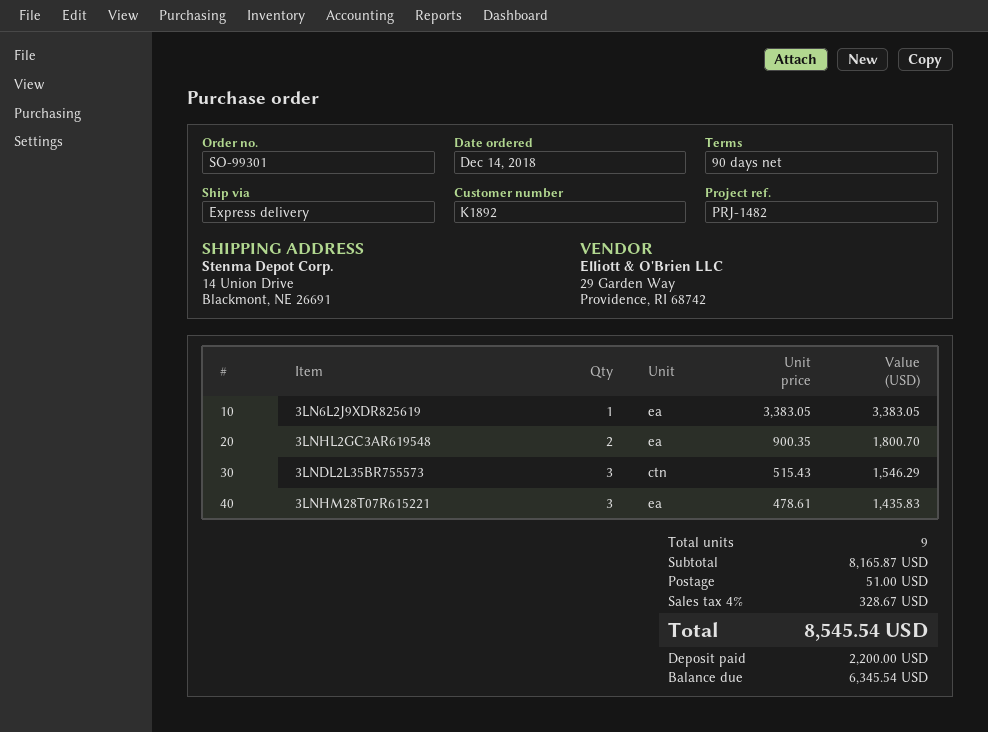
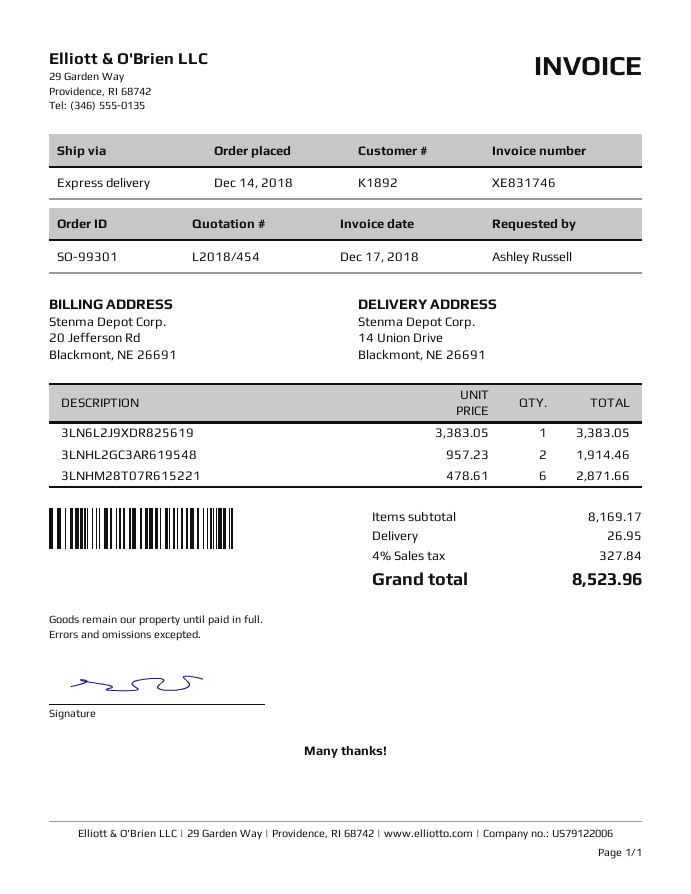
3LNHL2GC3AR619548: 2 x 900.35 = 1800.70 -> 2 x 957.23 = 1914.46
3LNDL2L35BR755573: 3 x 515.43 = 1546.29 -> none
3LNHM28T07R615221: 3 x 478.61 = 1435.83 -> 6 x 478.61 = 2871.66
subtotal: 8165.87 -> 8169.17
shipping: 51.00 -> 26.95
tax: 4% = 328.67 -> 4% = 327.84
total: 8545.54 -> 8523.96

